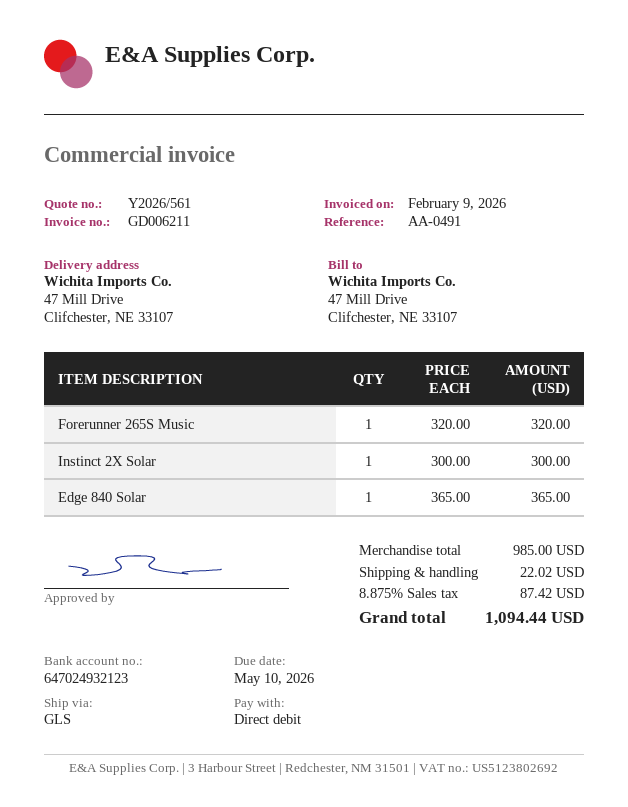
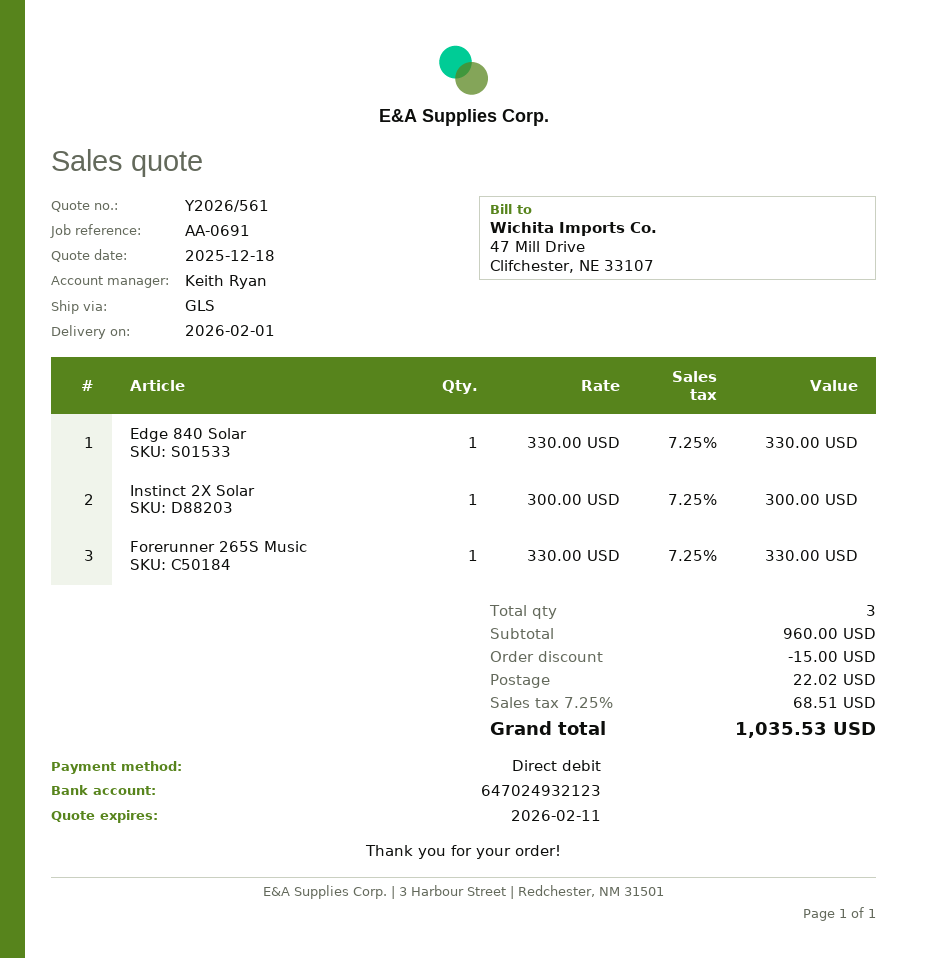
reference: AA-0491 -> AA-0691
Forerunner 265S Music: 1 x 320.00 = 320.00 -> 1 x 330.00 = 330.00
Edge 840 Solar: 1 x 365.00 = 365.00 -> 1 x 330.00 = 330.00
subtotal: 985.00 -> 960.00
discount: none -> 15.00
tax: 8.875% = 87.42 -> 7.25% = 68.51
total: 1094.44 -> 1035.53

